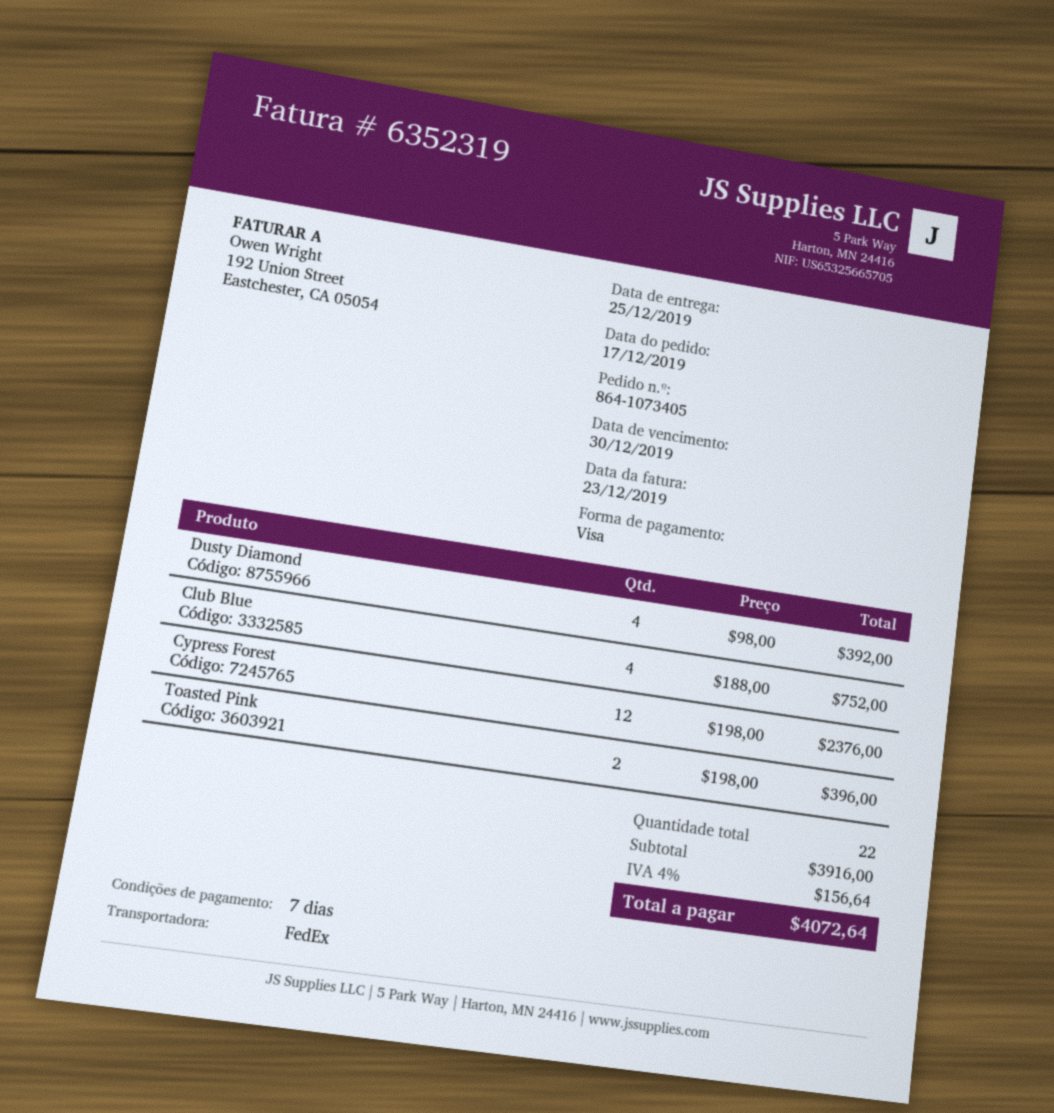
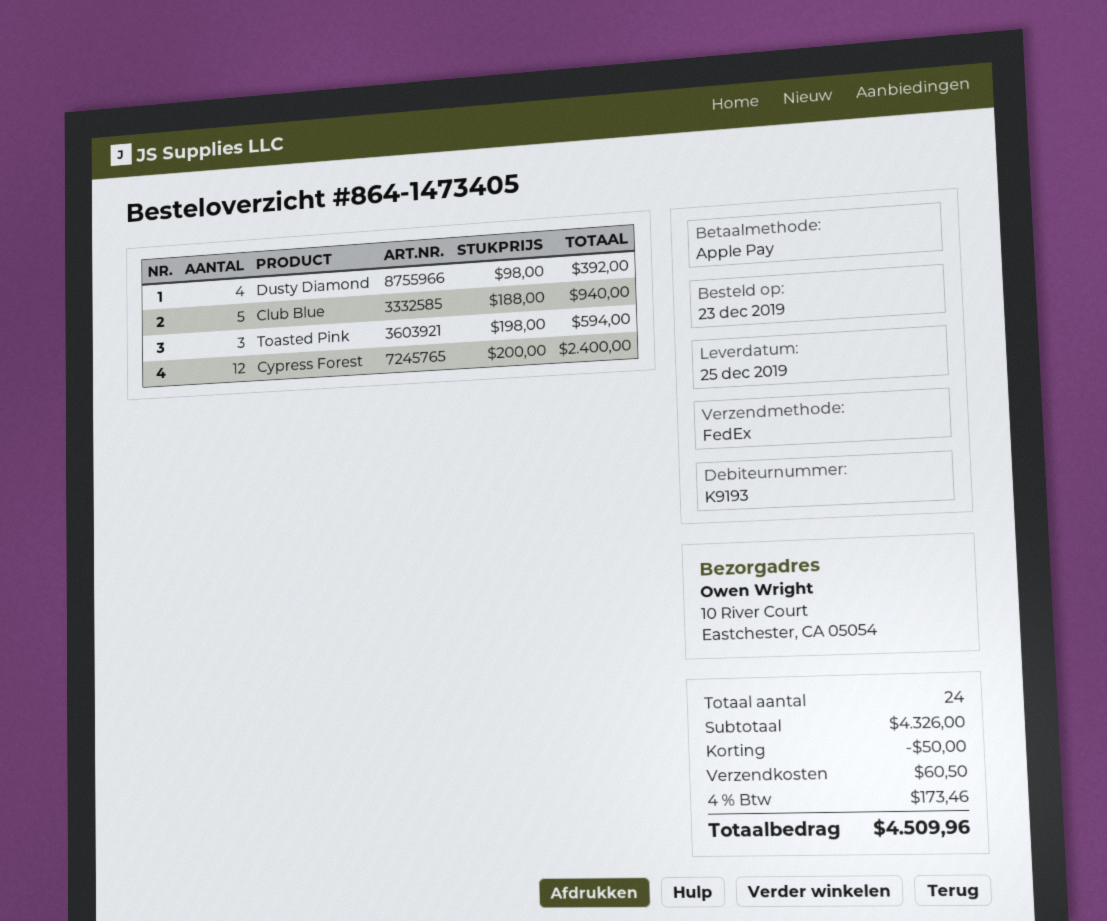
order number: 864-1073405 -> 864-1473405
order date: 2019-12-17 -> 2019-12-23
payment method: Visa -> Apple Pay
Club Blue: 4 x 188.00 = 752.00 -> 5 x 188.00 = 940.00
Cypress Forest: 12 x 198.00 = 2376.00 -> 12 x 200.00 = 2400.00
Toasted Pink: 2 x 198.00 = 396.00 -> 3 x 198.00 = 594.00
total quantity: 22 -> 24
subtotal: 3916.00 -> 4326.00
discount: none -> 50.00
shipping: none -> 60.50
tax: 4% = 156.64 -> 4% = 173.46
total: 4072.64 -> 4509.96

